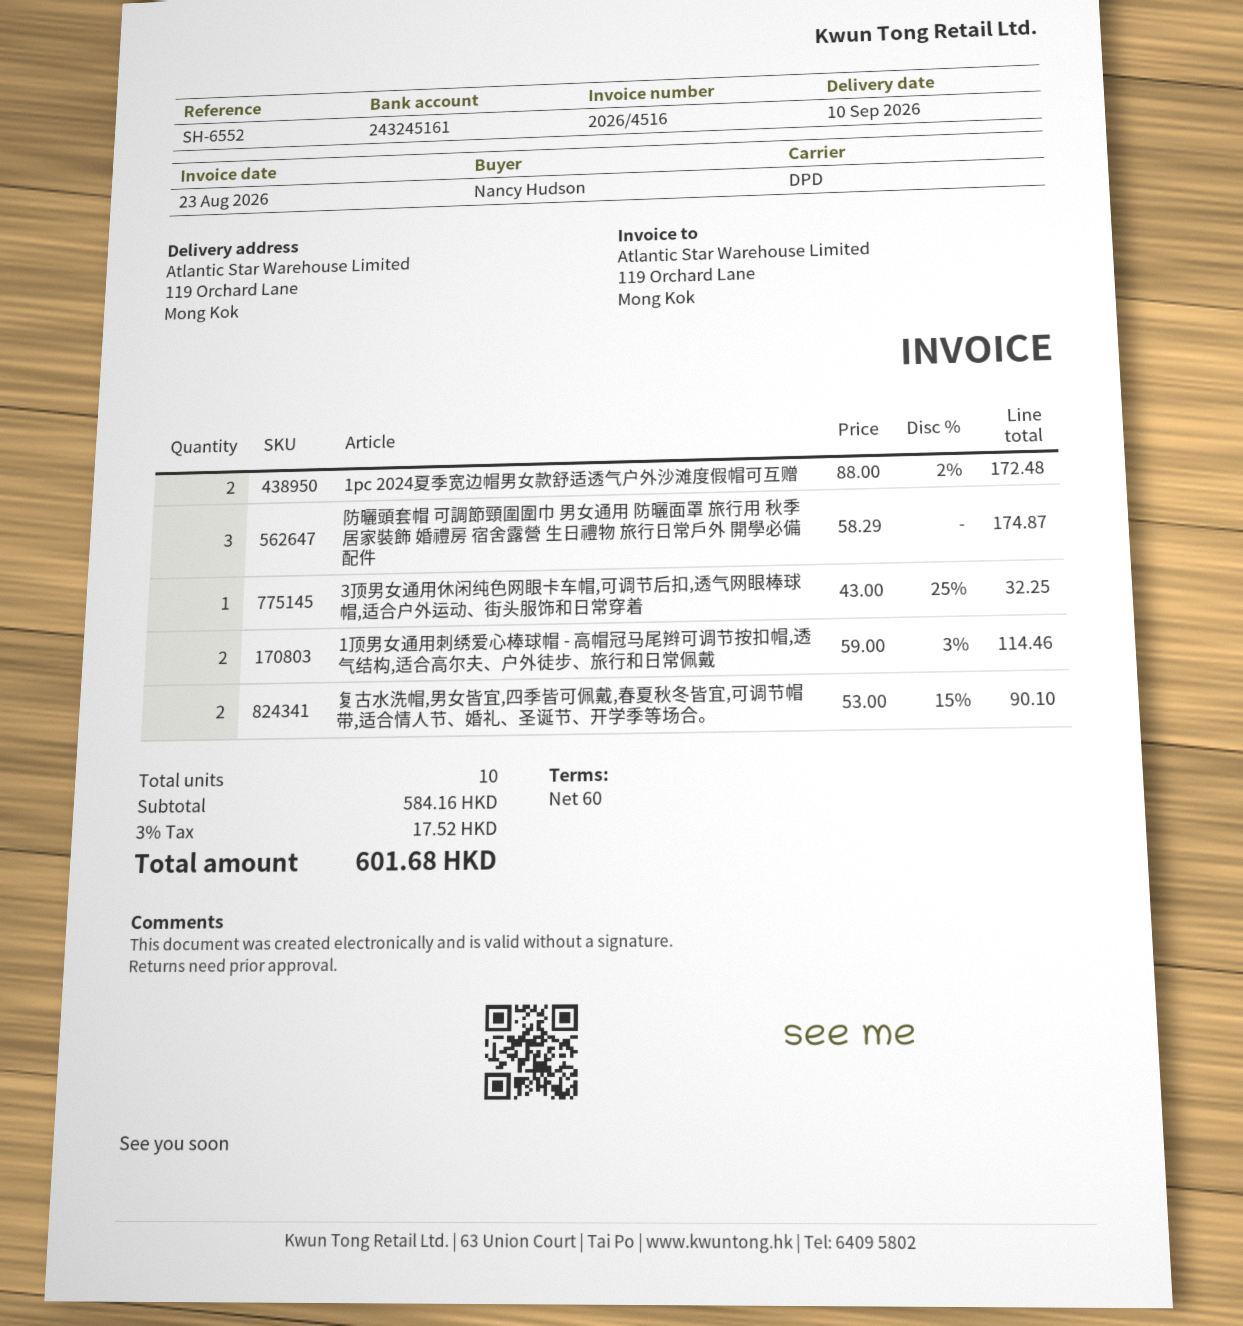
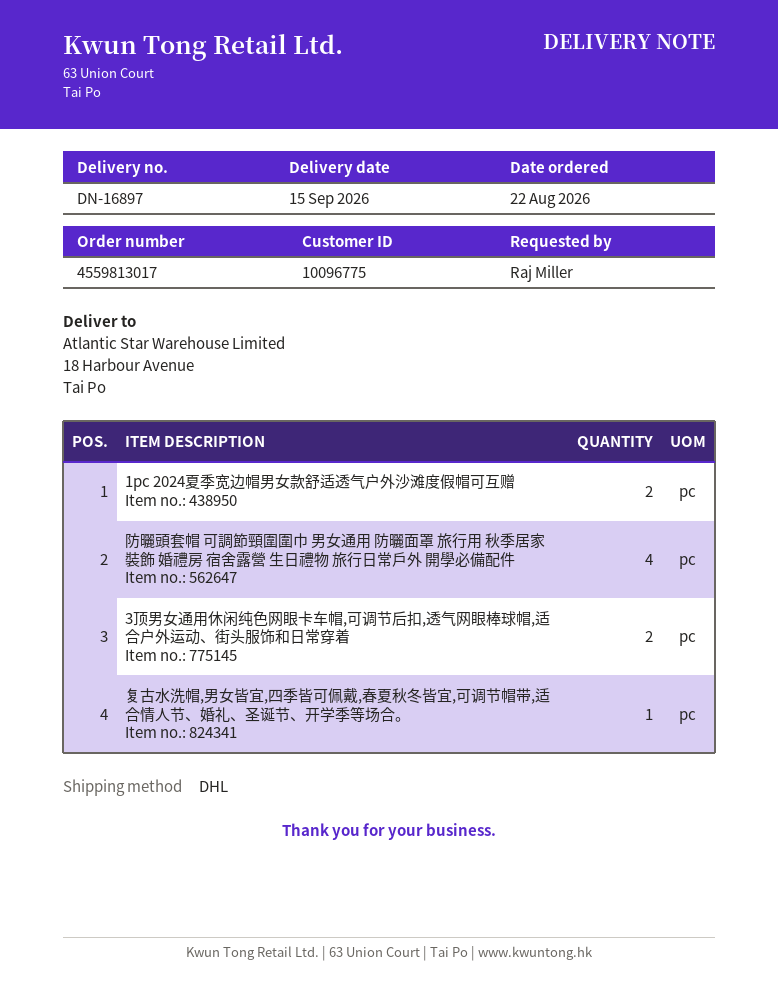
delivery date: 2026-09-10 -> 2026-09-15
ordered by: Nancy Hudson -> Raj Miller
shipping method: DPD -> DHL
ship to: 119 Orchard Lane, Mong Kok -> 18 Harbour Avenue, Tai Po
防曬頭套帽 可調節頸圍圍巾 男女通用 防曬面罩 旅行用 秋季居家裝飾 婚禮房 宿舍露營 生日禮物 旅行日常戶外 開學必備配件: 3 -> 4
3顶男女通用休闲纯色网眼卡车帽,可调节后扣,透气网眼棒球帽,适合户外运动、街头服饰和日常穿着: 1 -> 2
1顶男女通用刺绣爱心棒球帽 - 高帽冠马尾辫可调节按扣帽,透气结构,适合高尔夫、户外徒步、旅行和日常佩戴: 2 -> none
复古水洗帽,男女皆宜,四季皆可佩戴,春夏秋冬皆宜,可调节帽带,适合情人节、婚礼、圣诞节、开学季等场合。: 2 -> 1

